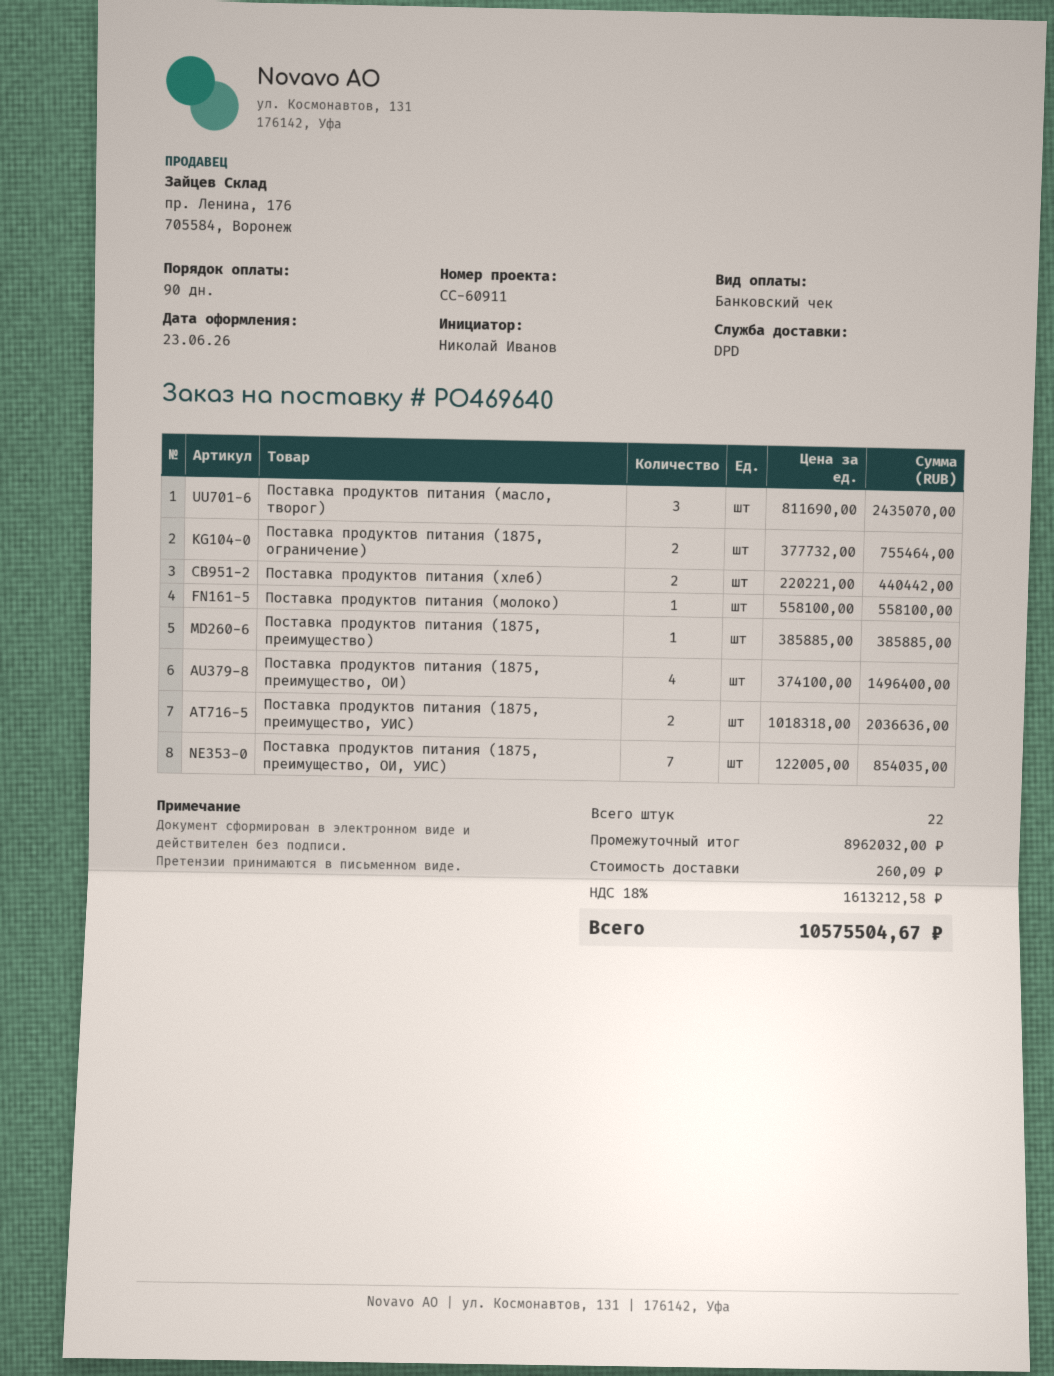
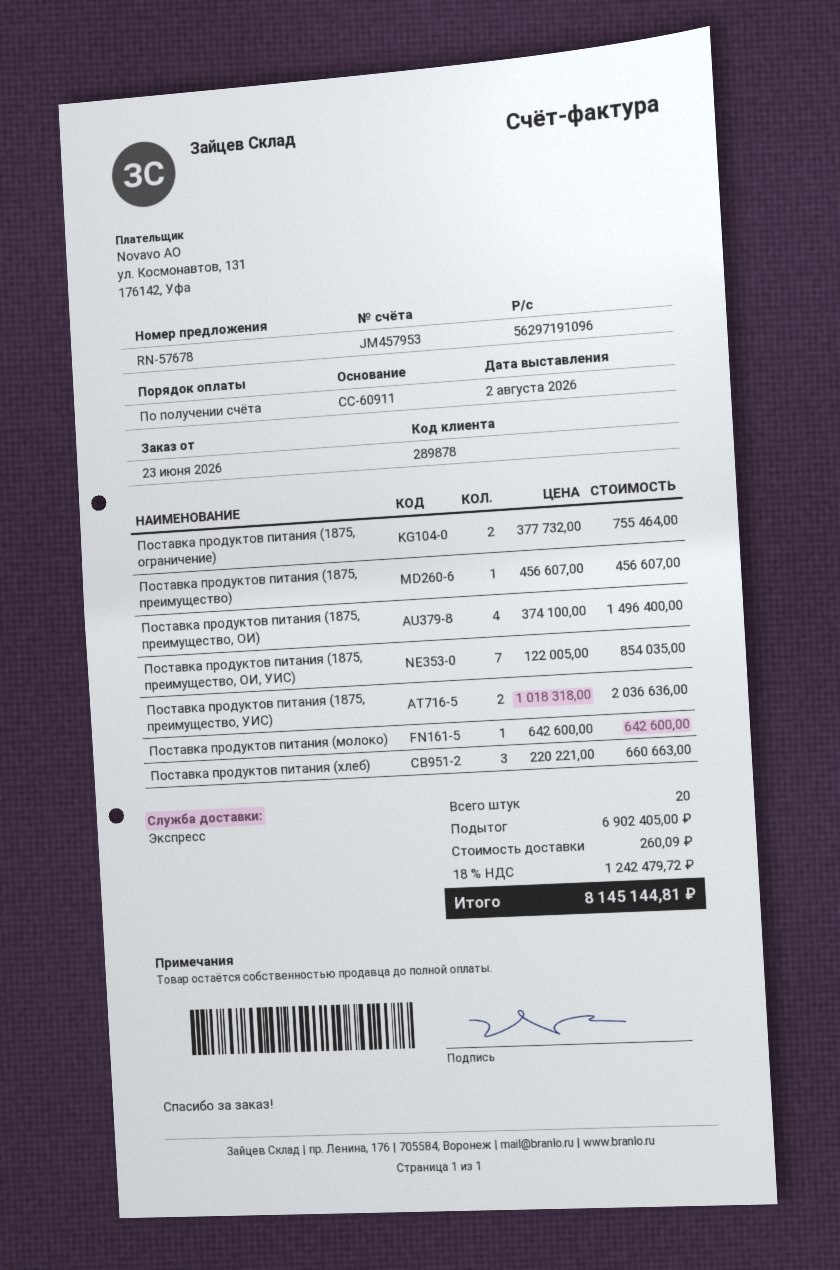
payment terms: 90 days -> on receipt
shipping method: DPD -> express
Поставка продуктов питания (масло, творог): 3 x 811690.00 = 2435070.00 -> none
Поставка продуктов питания (хлеб): 2 x 220221.00 = 440442.00 -> 3 x 220221.00 = 660663.00
Поставка продуктов питания (молоко): 1 x 558100.00 = 558100.00 -> 1 x 642600.00 = 642600.00
Поставка продуктов питания (1875, преимущество): 1 x 385885.00 = 385885.00 -> 1 x 456607.00 = 456607.00
total quantity: 22 -> 20
subtotal: 8962032.00 -> 6902405.00
tax: 18% = 1613212.58 -> 18% = 1242479.72
total: 10575504.67 -> 8145144.81

